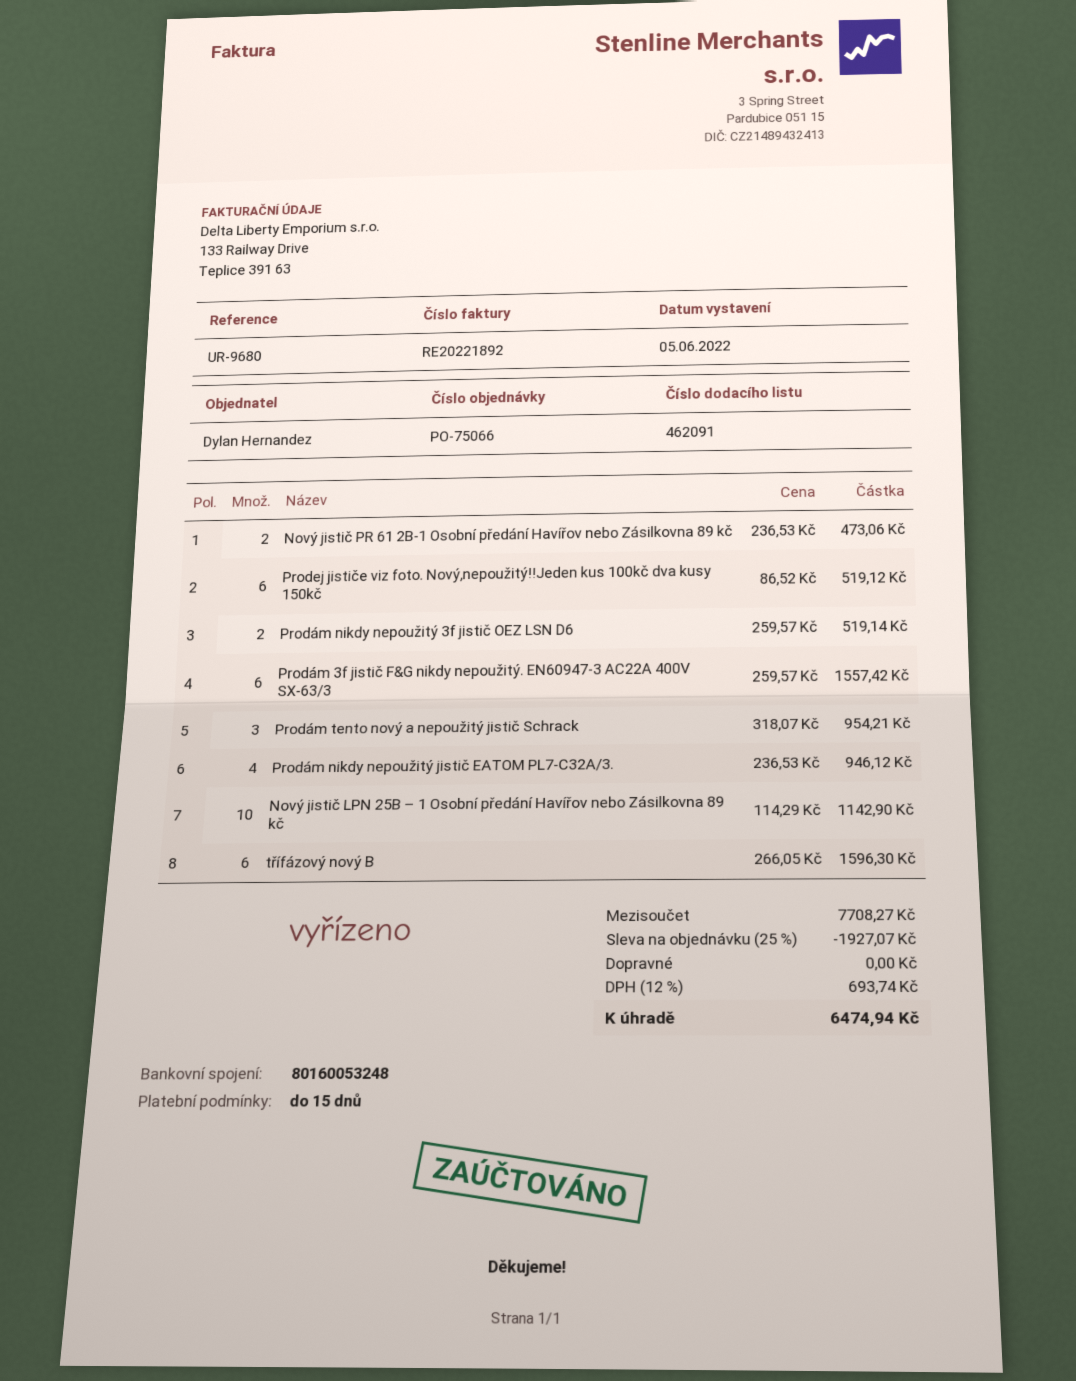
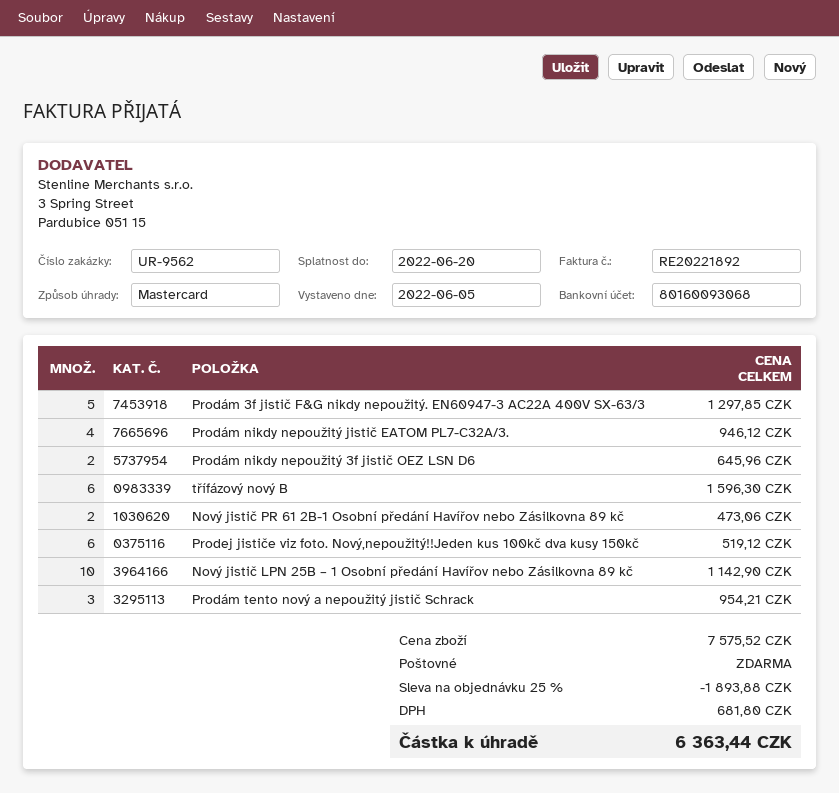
reference: UR-9680 -> UR-9562
bank account: 80160053248 -> 80160093068
Prodám nikdy nepoužitý 3f jistič OEZ LSN D6: 2 for 519.14 -> 2 for 645.96
Prodám 3f jistič F&G nikdy nepoužitý. EN60947-3 AC22A 400V SX-63/3: 6 for 1557.42 -> 5 for 1297.85
subtotal: 7708.27 -> 7575.52
discount: 25% = 1927.07 -> 25% = 1893.88
tax: 693.74 -> 681.80
total: 6474.94 -> 6363.44

